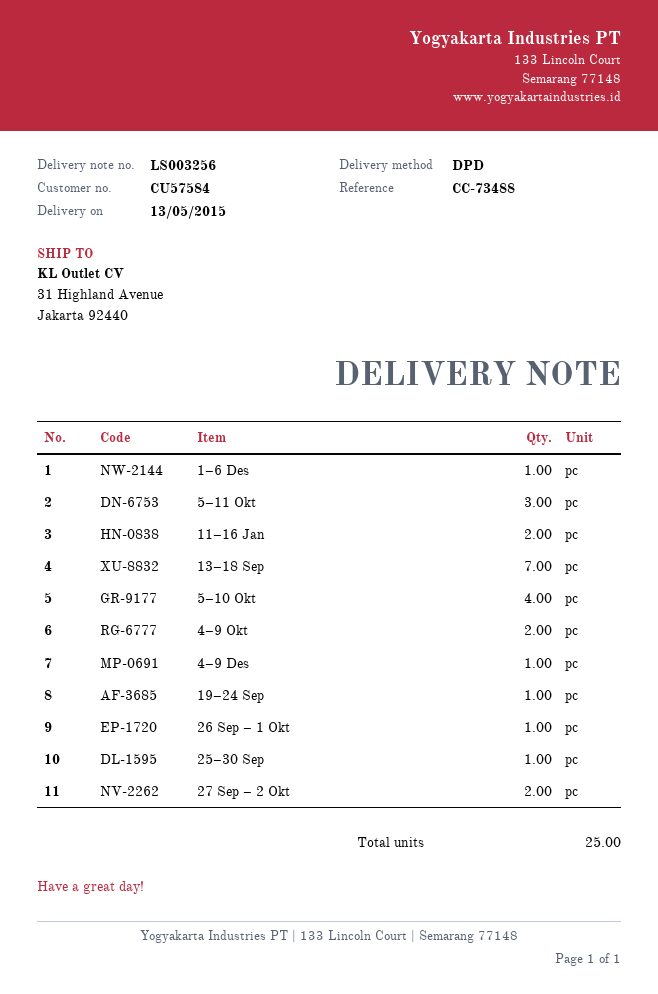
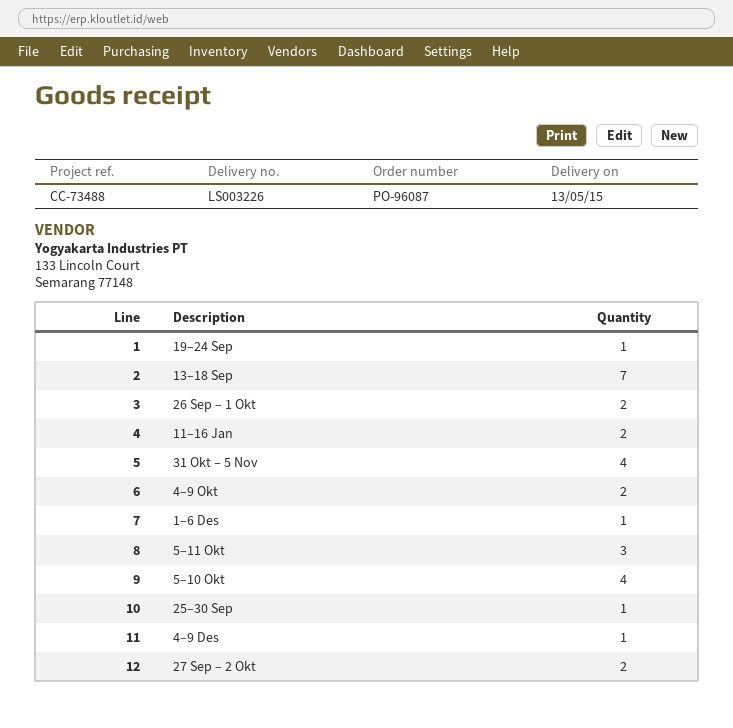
delivery note number: LS003256 -> LS003226
26 Sep – 1 Okt: 1 -> 2
31 Okt – 5 Nov: none -> 4

